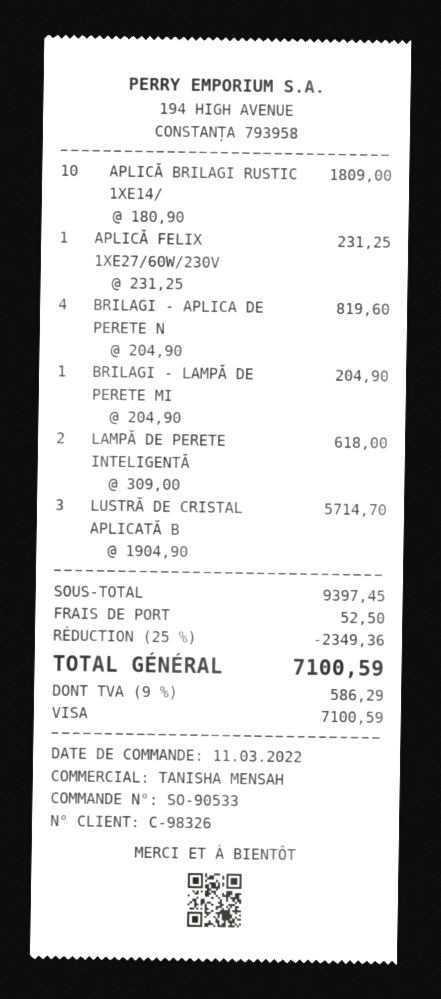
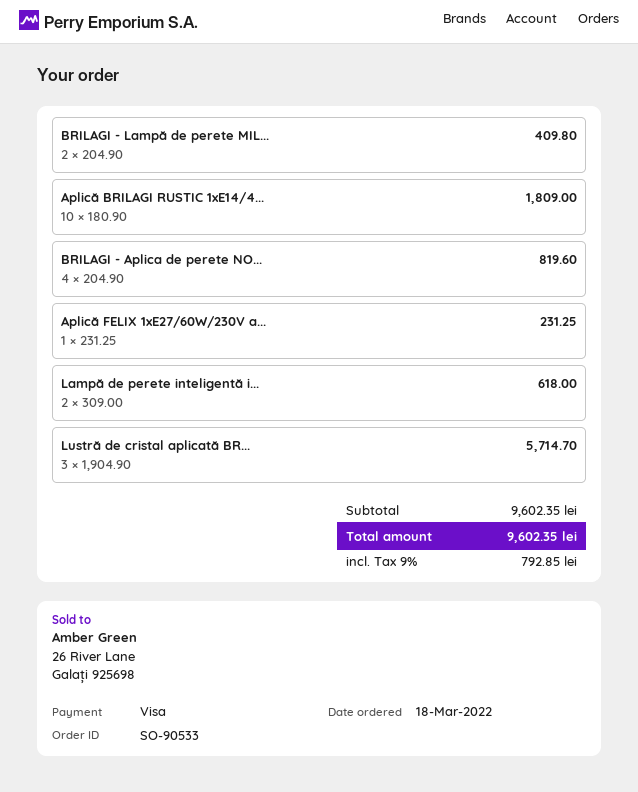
order date: 2022-03-11 -> 2022-03-18
BRILAGI - LAMPĂ DE PERETE MI: 1 x 204.90 = 204.90 -> 2 x 204.90 = 409.80
subtotal: 9397.45 -> 9602.35
discount: 25% = 2349.36 -> none
shipping: 52.50 -> none
tax: 9% = 586.29 -> 9% = 792.85
total: 7100.59 -> 9602.35

